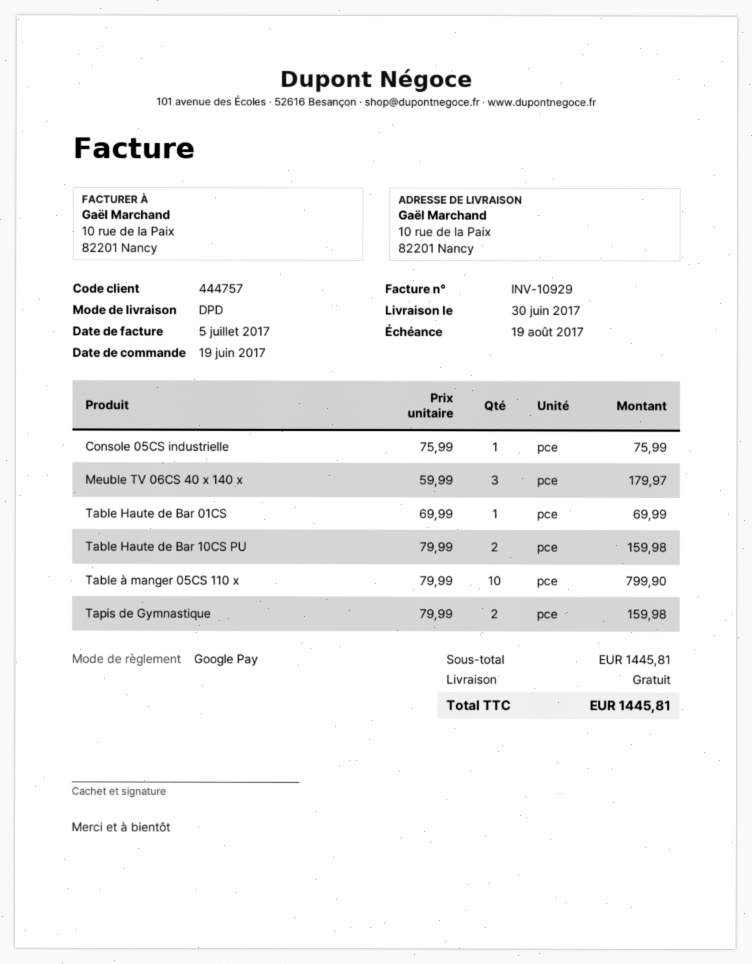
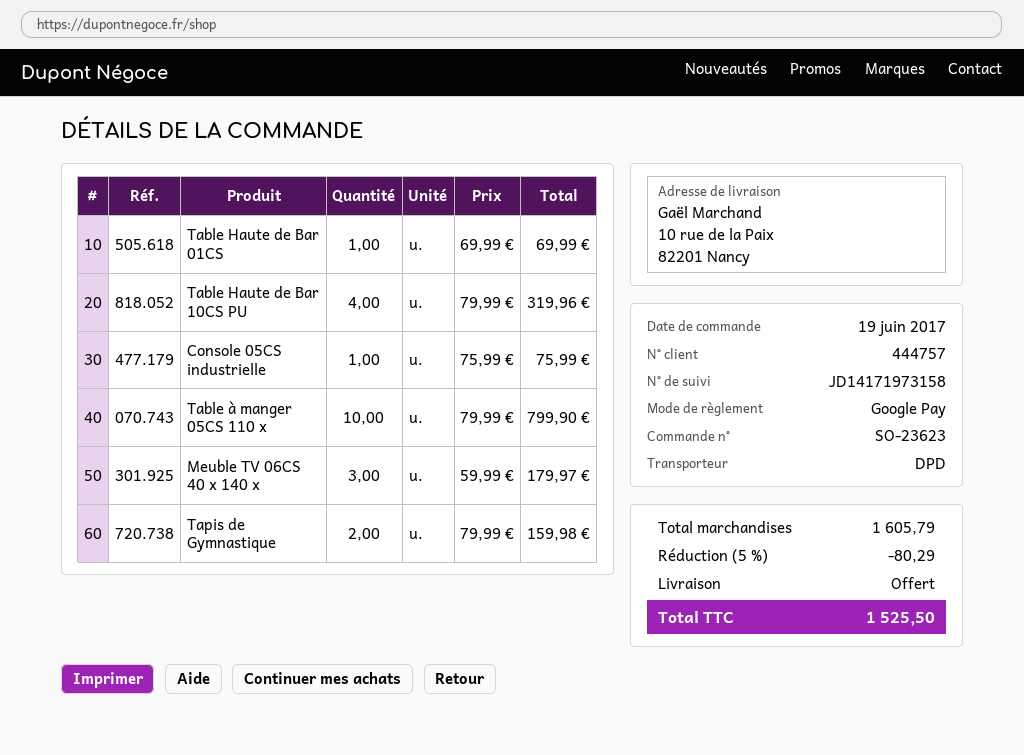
Table Haute de Bar 10CS PU: 2 x 79.99 = 159.98 -> 4 x 79.99 = 319.96
subtotal: 1445.81 -> 1605.79
discount: none -> 5% = 80.29
total: 1445.81 -> 1525.50

